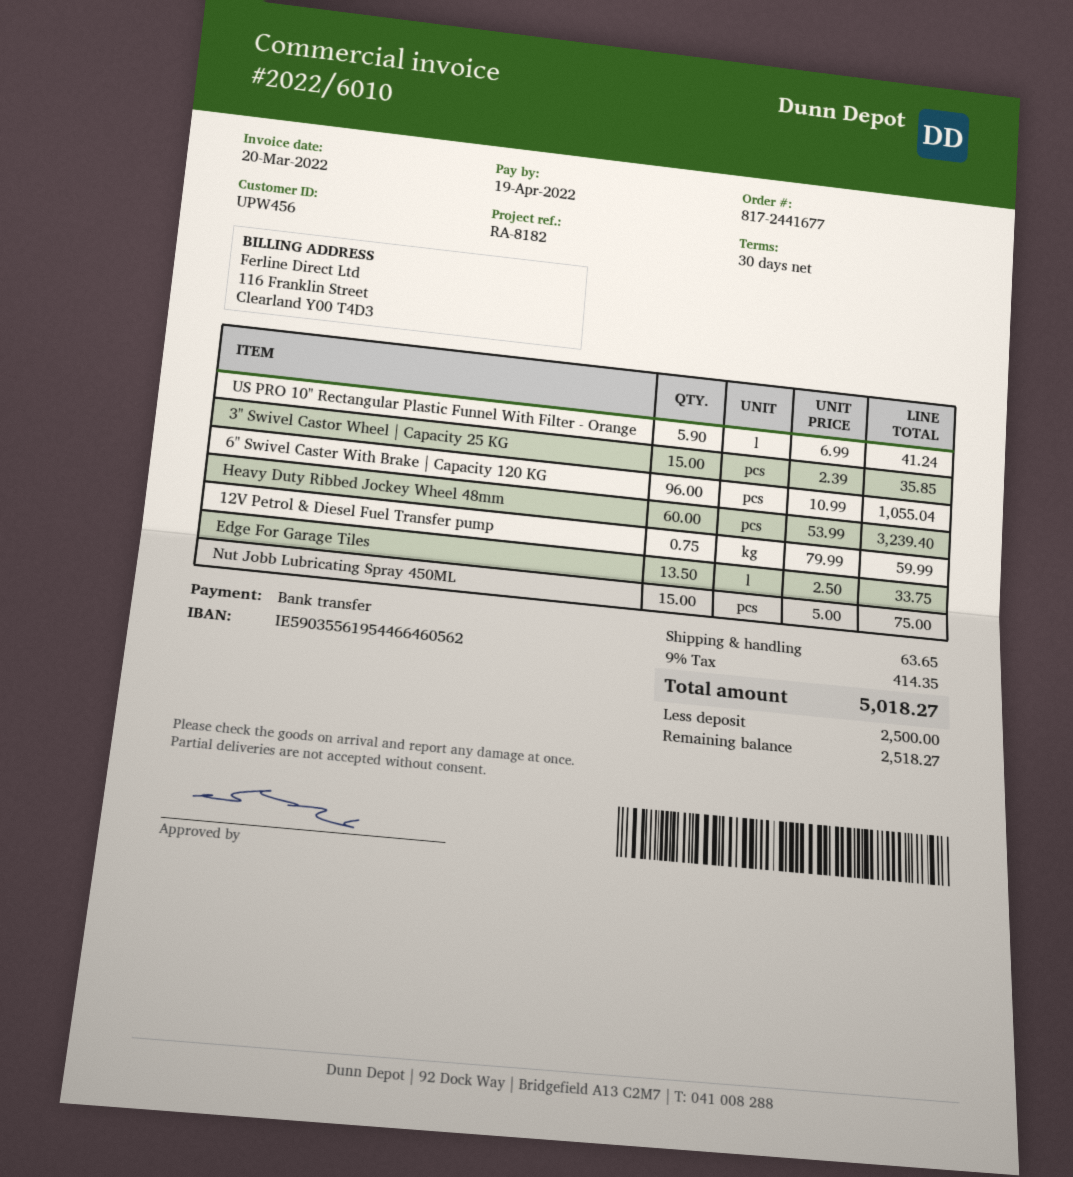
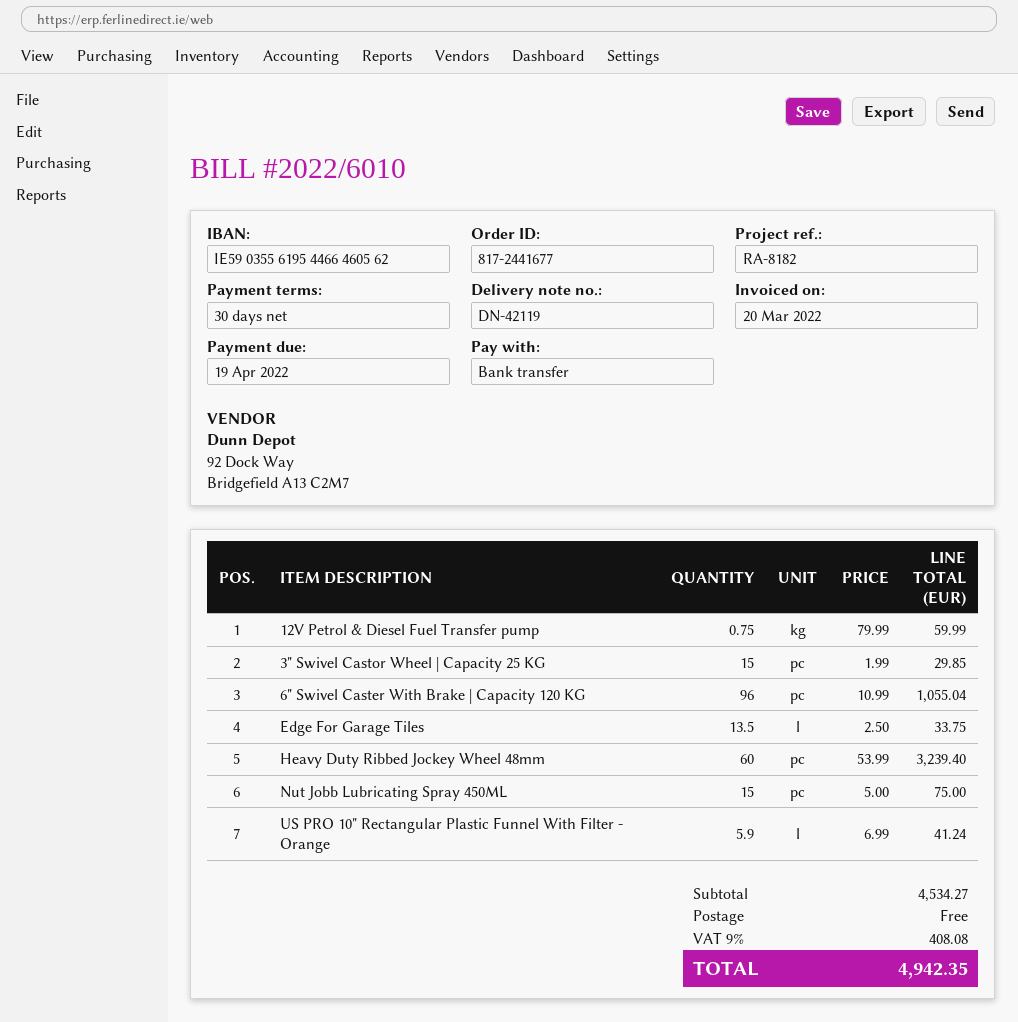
3" Swivel Castor Wheel | Capacity 25 KG: 15 x 2.39 = 35.85 -> 15 x 1.99 = 29.85
shipping: 63.65 -> 0.00
tax: 9% = 414.35 -> 9% = 408.08
total: 5018.27 -> 4942.35

